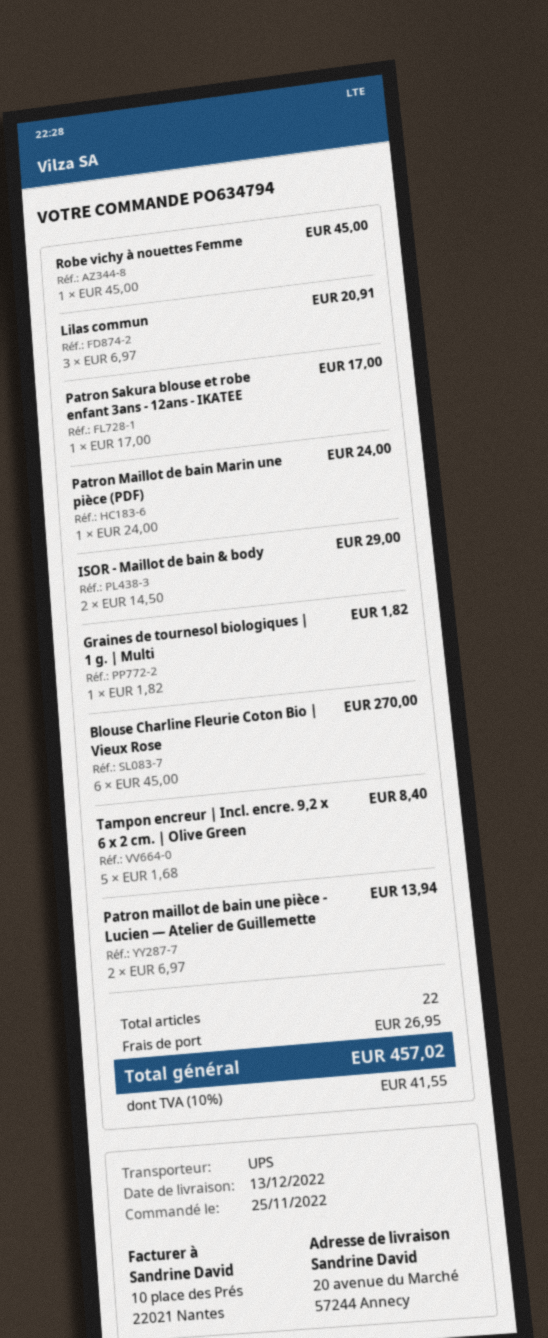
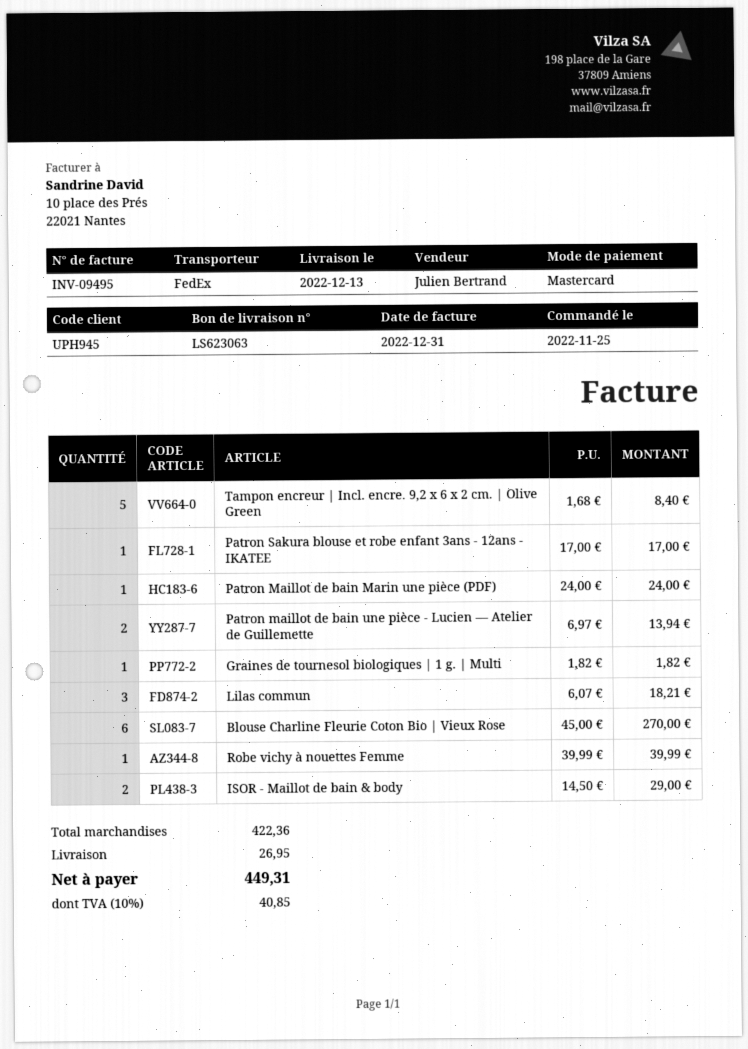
shipping method: UPS -> FedEx
Robe vichy à nouettes Femme: 1 x 45.00 = 45.00 -> 1 x 39.99 = 39.99
Lilas commun: 3 x 6.97 = 20.91 -> 3 x 6.07 = 18.21
tax: 10% = 41.55 -> 10% = 40.85
total: 457.02 -> 449.31

